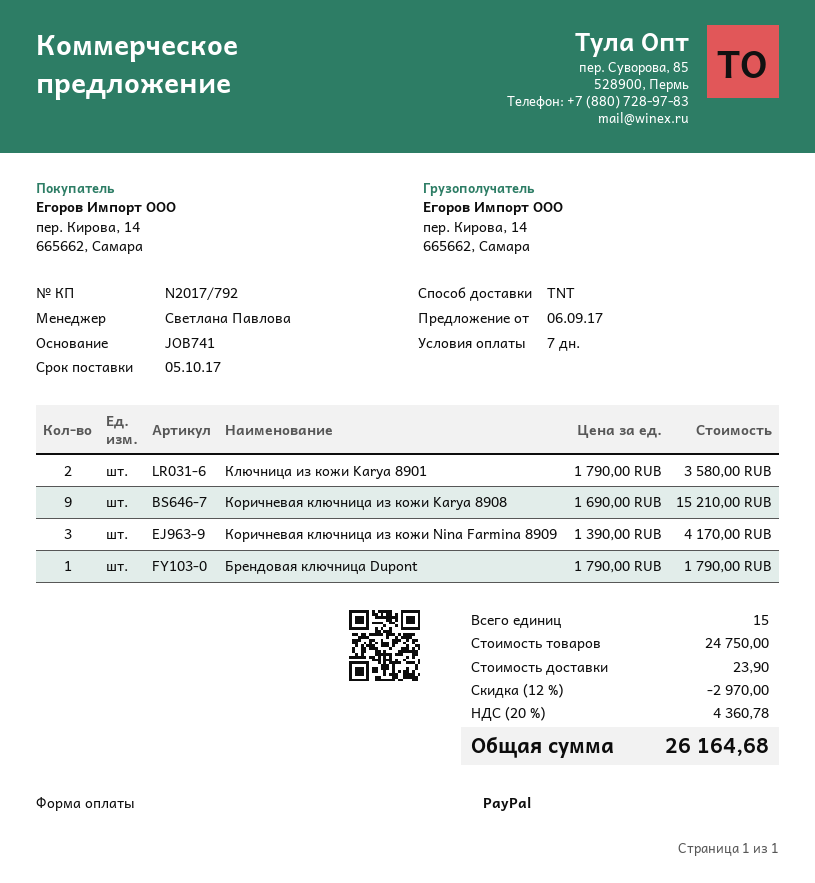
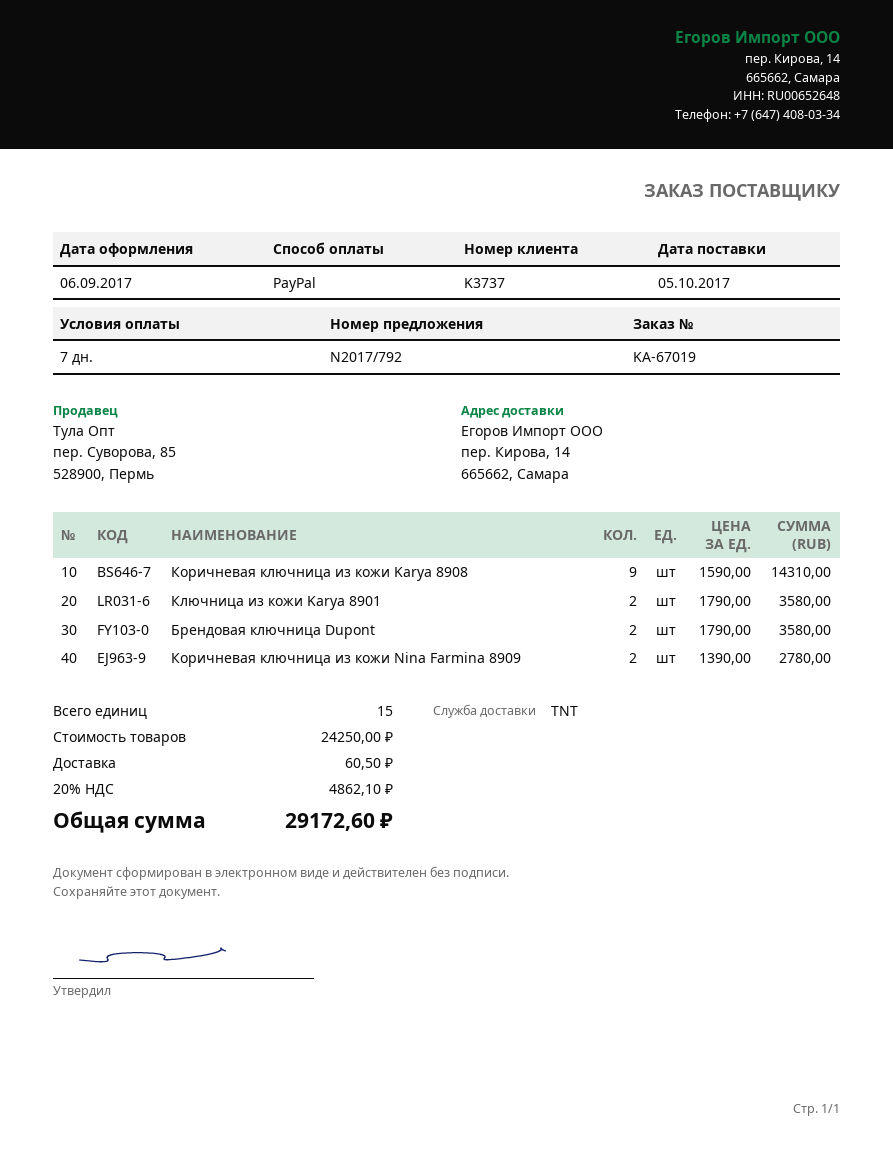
Коричневая ключница из кожи Karya 8908: 9 x 1690.00 = 15210.00 -> 9 x 1590.00 = 14310.00
Коричневая ключница из кожи Nina Farmina 8909: 3 x 1390.00 = 4170.00 -> 2 x 1390.00 = 2780.00
Брендовая ключница Dupont: 1 x 1790.00 = 1790.00 -> 2 x 1790.00 = 3580.00
subtotal: 24750.00 -> 24250.00
discount: 12% = 2970.00 -> none
shipping: 23.90 -> 60.50
tax: 20% = 4360.78 -> 20% = 4862.10
total: 26164.68 -> 29172.60

